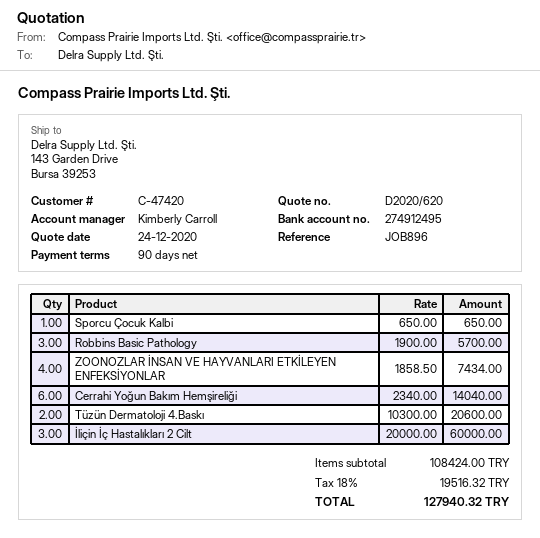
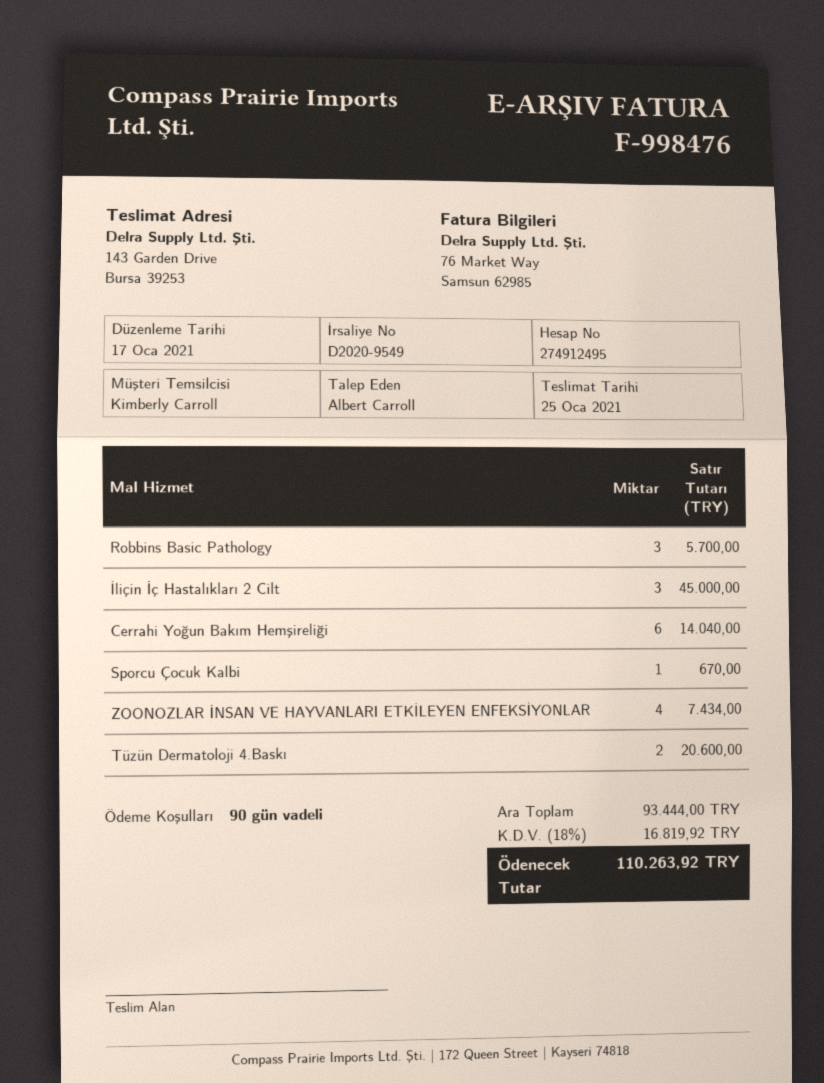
Sporcu Çocuk Kalbi: 1 for 650.00 -> 1 for 670.00
İliçin İç Hastalıkları 2 Cilt: 3 for 60000.00 -> 3 for 45000.00
subtotal: 108424.00 -> 93444.00
tax: 18% = 19516.32 -> 18% = 16819.92
total: 127940.32 -> 110263.92

